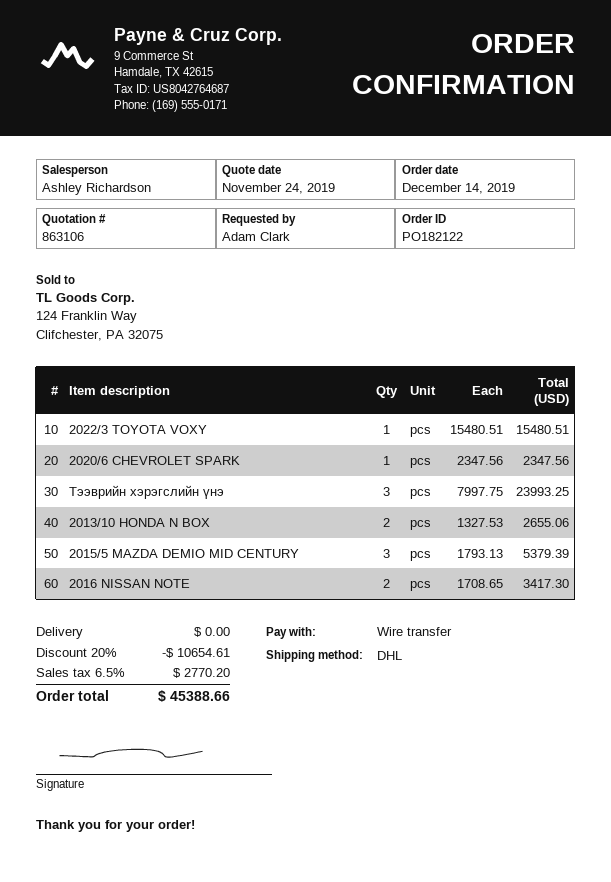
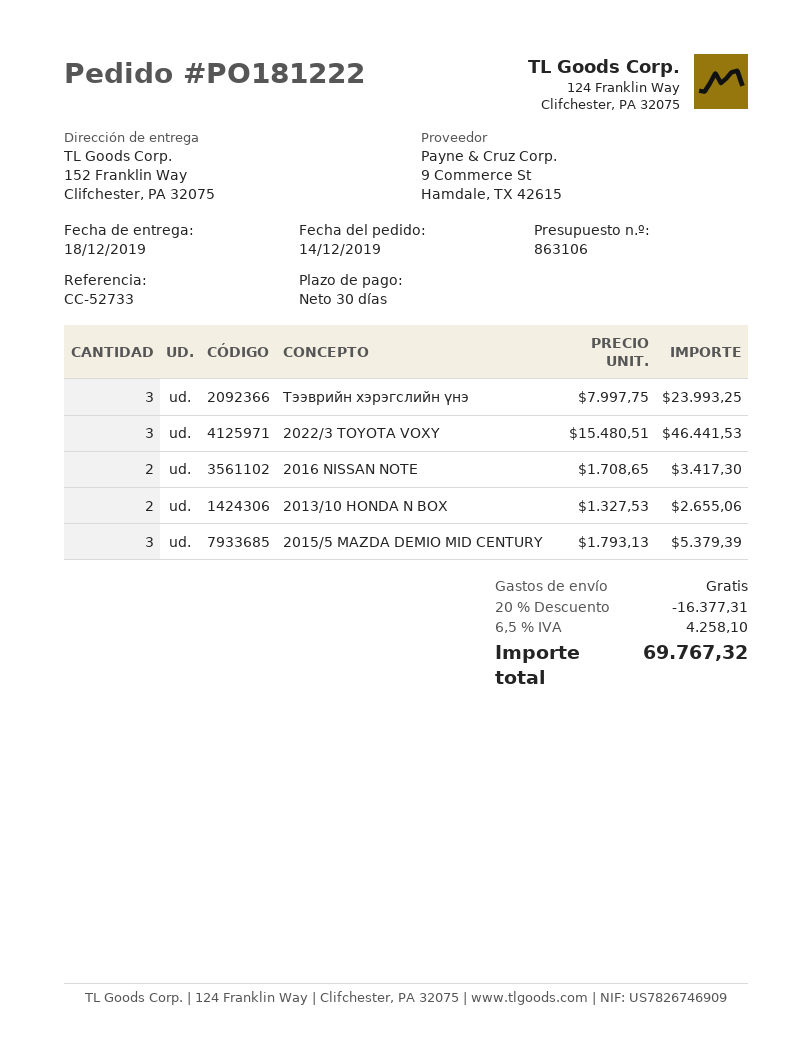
order number: PO182122 -> PO181222
2022/3 TOYOTA VOXY: 1 x 15480.51 = 15480.51 -> 3 x 15480.51 = 46441.53
2020/6 CHEVROLET SPARK: 1 x 2347.56 = 2347.56 -> none
discount: 20% = 10654.61 -> 20% = 16377.31
tax: 6.5% = 2770.20 -> 6.5% = 4258.10
total: 45388.66 -> 69767.32

